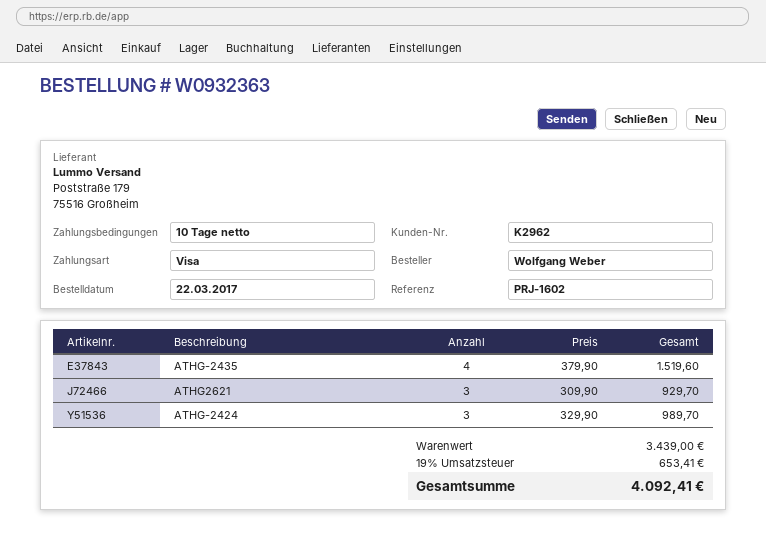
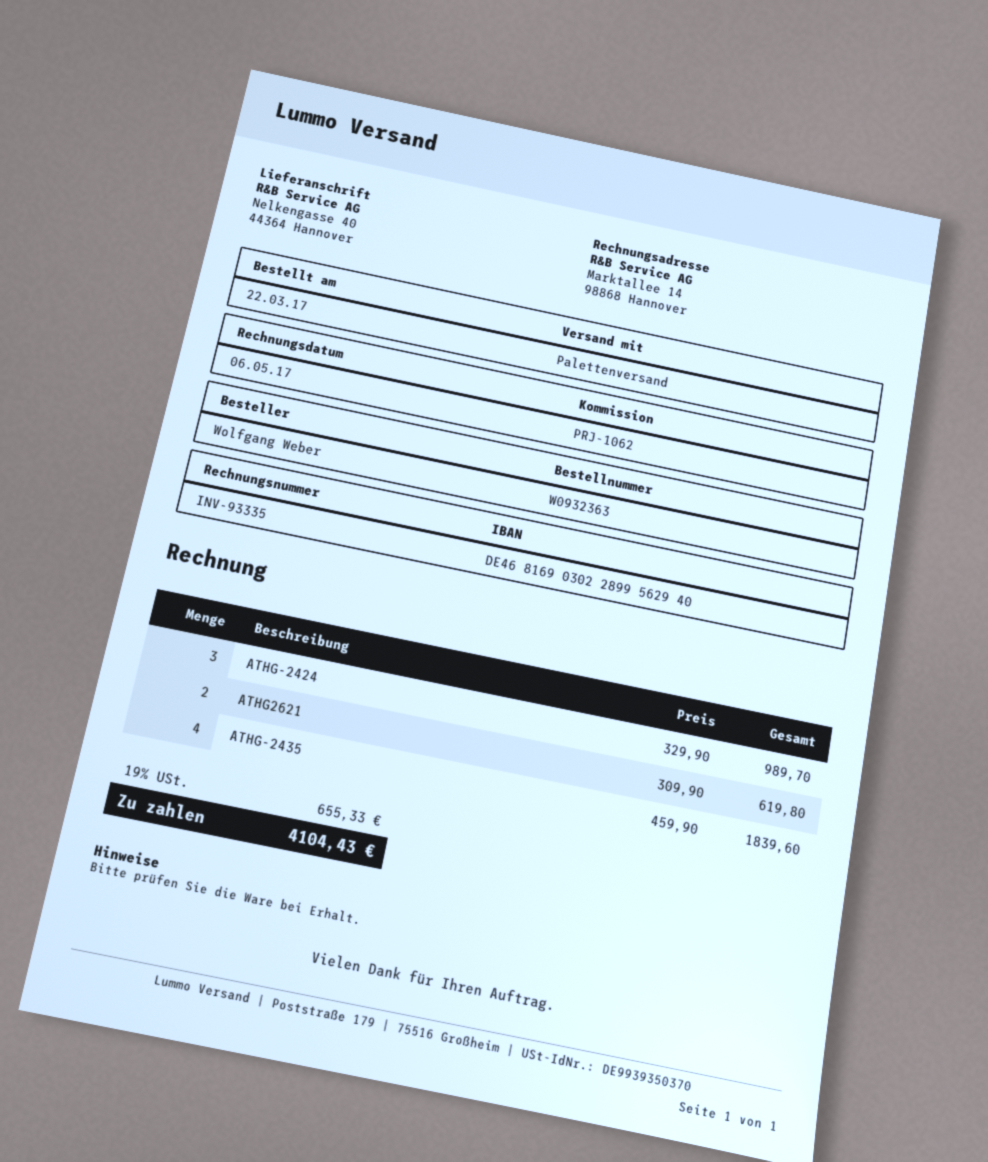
reference: PRJ-1602 -> PRJ-1062
ATHG-2435: 4 x 379.90 = 1519.60 -> 4 x 459.90 = 1839.60
ATHG2621: 3 x 309.90 = 929.70 -> 2 x 309.90 = 619.80
tax: 19% = 653.41 -> 19% = 655.33
total: 4092.41 -> 4104.43

